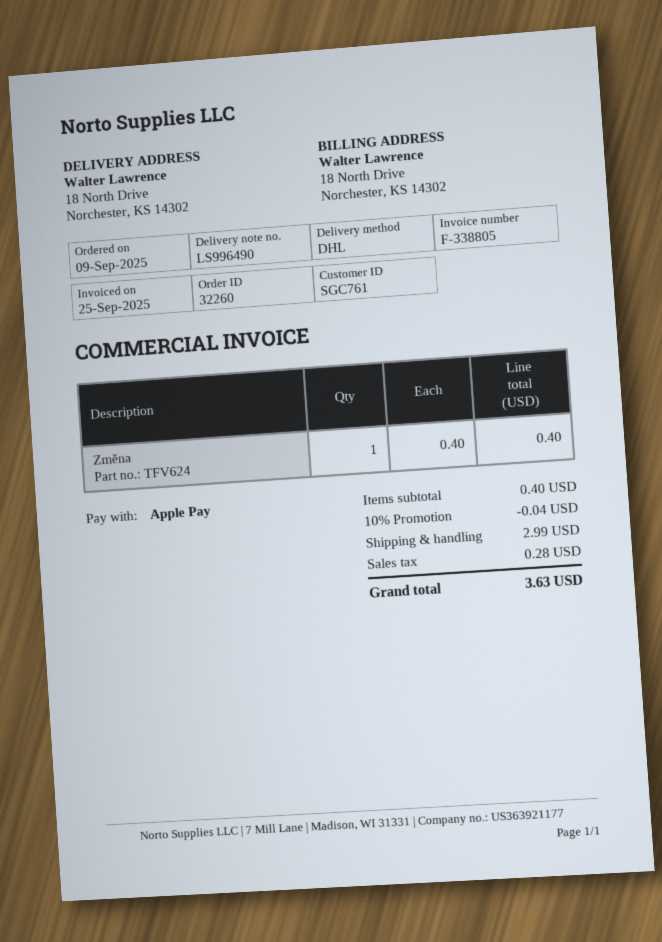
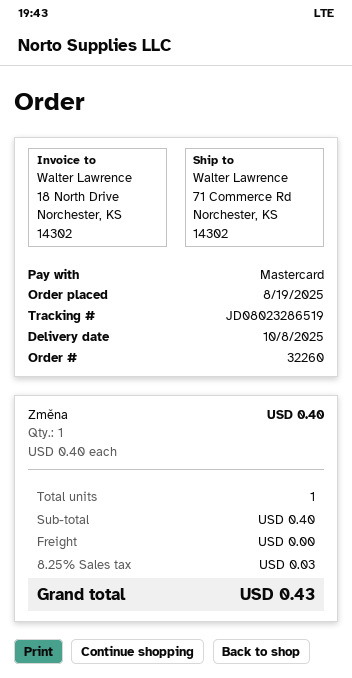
order date: 2025-09-09 -> 2025-08-19
payment method: Apple Pay -> Mastercard
ship to: 18 North Drive, Norchester, KS 14302 -> 71 Commerce Rd, Norchester, KS 14302
discount: 10% = 0.04 -> none
shipping: 2.99 -> 0.00
tax: 0.28 -> 0.03
total: 3.63 -> 0.43

